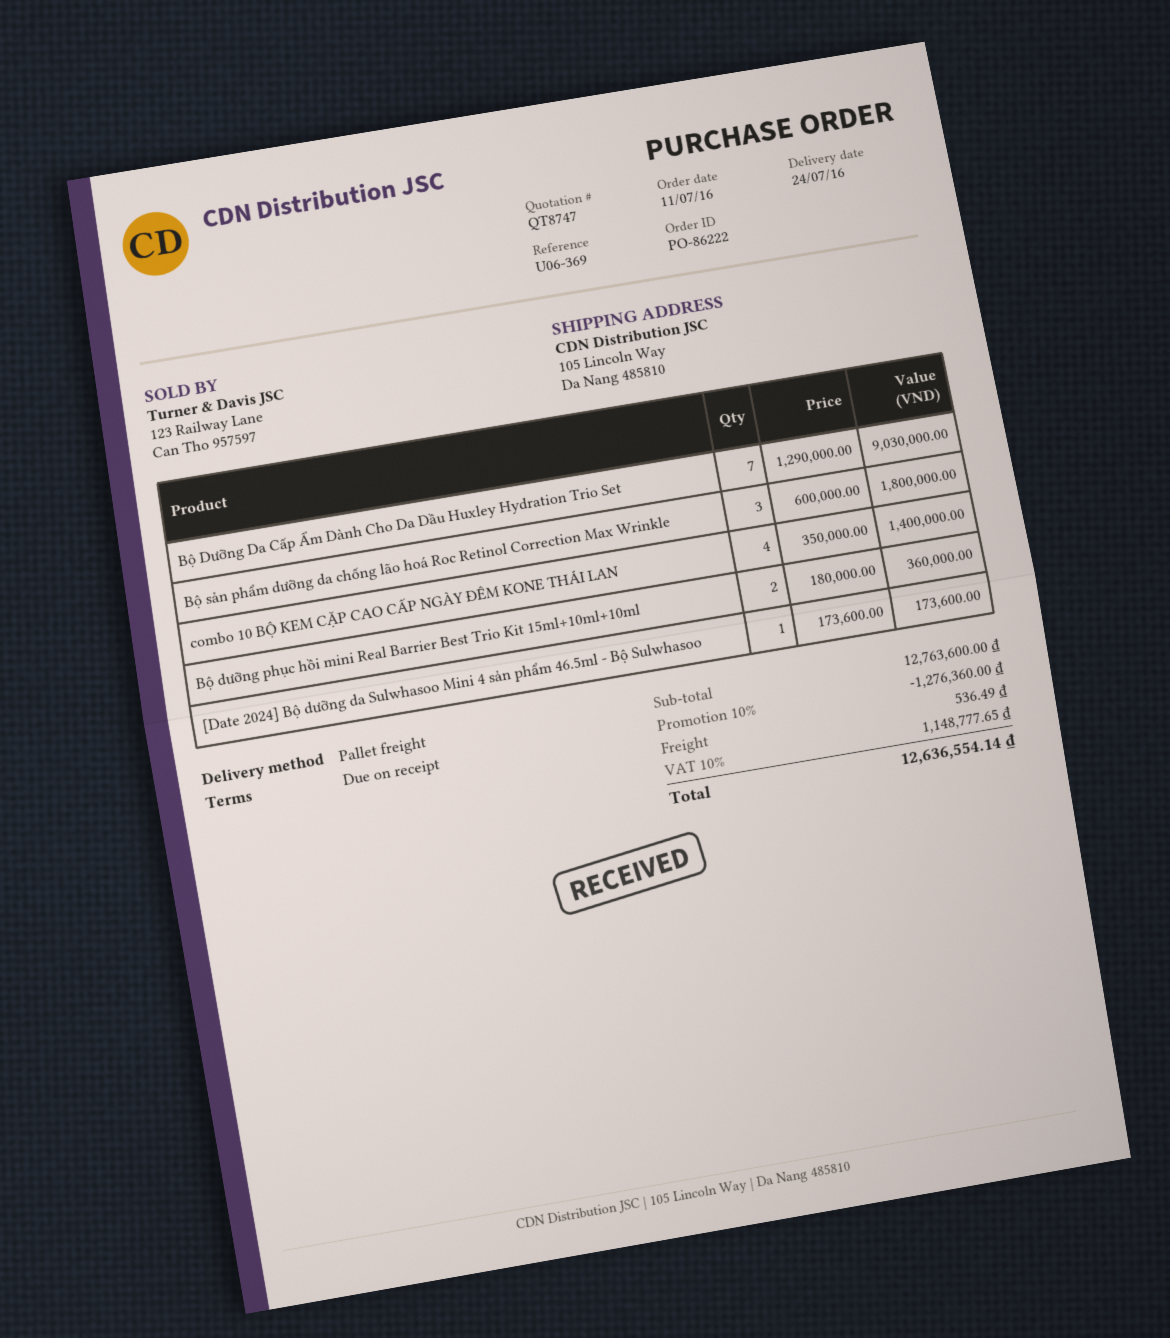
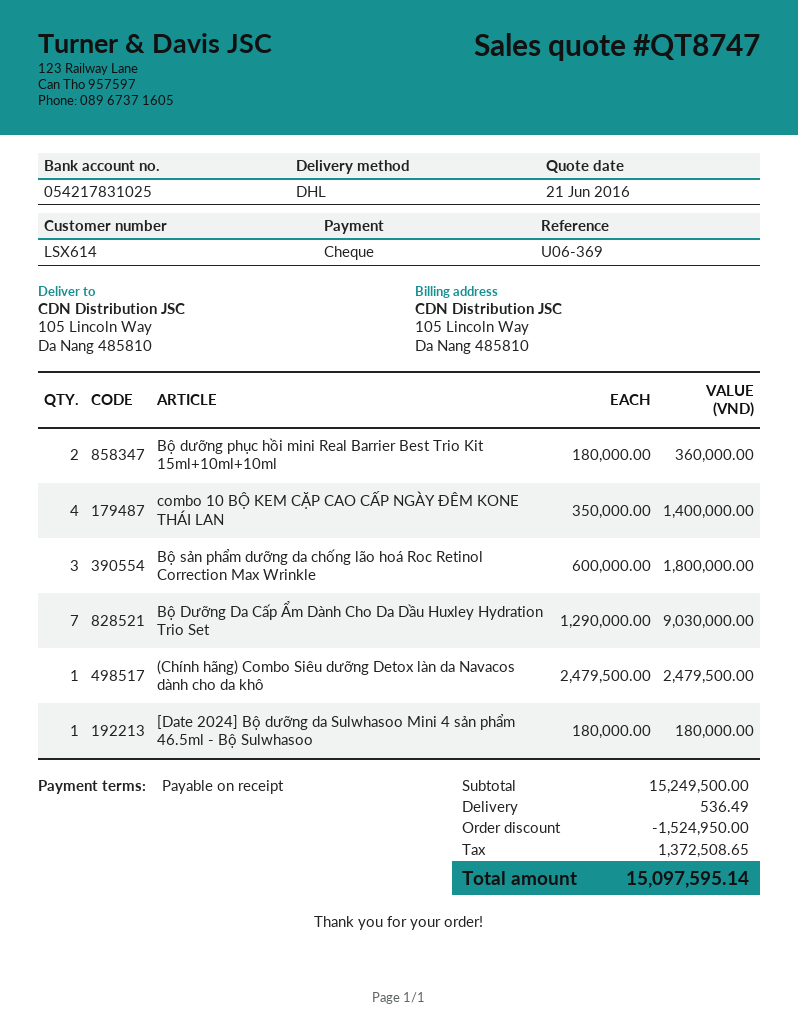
shipping method: pallet freight -> DHL
[Date 2024] Bộ dưỡng da Sulwhasoo Mini 4 sản phẩm 46.5ml - Bộ Sulwhasoo: 1 x 173600.00 = 173600.00 -> 1 x 180000.00 = 180000.00
(Chính hãng) Combo Siêu dưỡng Detox làn da Navacos dành cho da khô: none -> 1 x 2479500.00 = 2479500.00
subtotal: 12763600.00 -> 15249500.00
discount: 1276360.00 -> 1524950.00
tax: 1148777.65 -> 1372508.65
total: 12636554.14 -> 15097595.14

